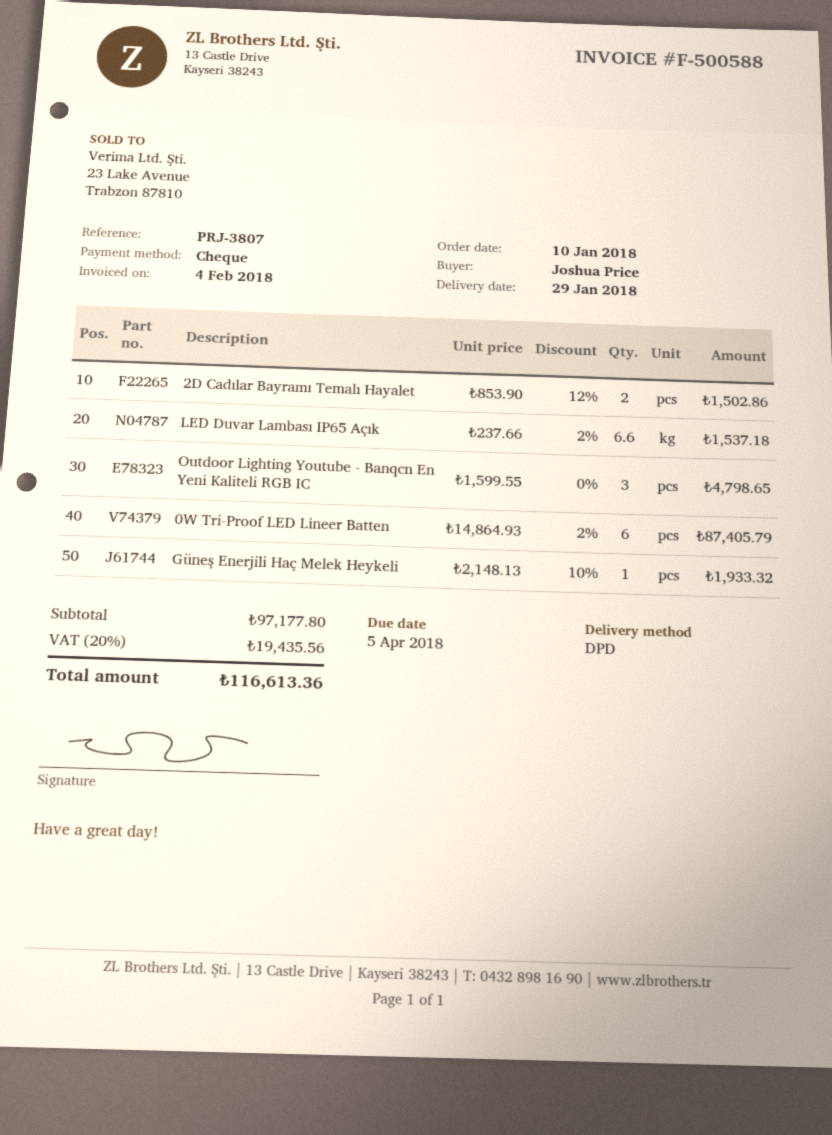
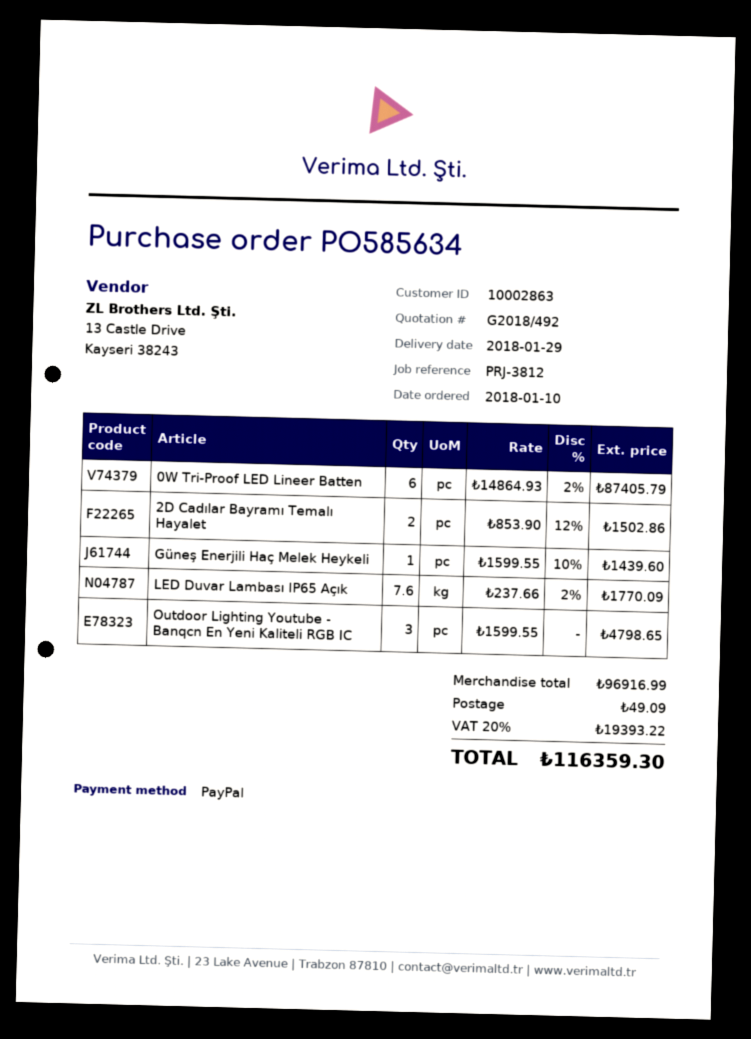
reference: PRJ-3807 -> PRJ-3812
payment method: cheque -> PayPal
LED Duvar Lambası IP65 Açık: 6.6 x 237.66 - 2% = 1537.18 -> 7.6 x 237.66 - 2% = 1770.09
Güneş Enerjili Haç Melek Heykeli: 1 x 2148.13 - 10% = 1933.32 -> 1 x 1599.55 - 10% = 1439.60
subtotal: 97177.80 -> 96916.99
shipping: none -> 49.09
tax: 20% = 19435.56 -> 20% = 19393.22
total: 116613.36 -> 116359.30

